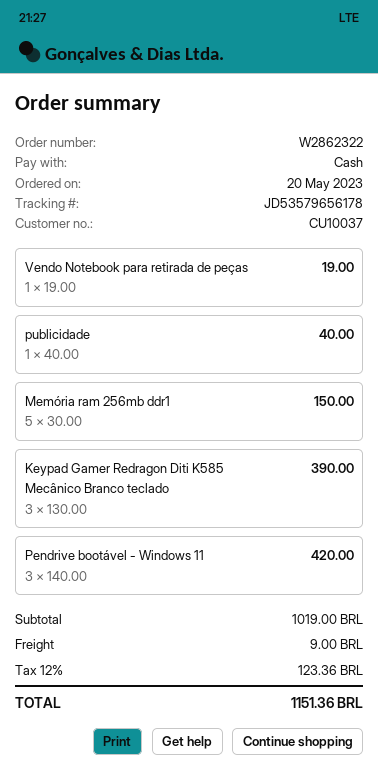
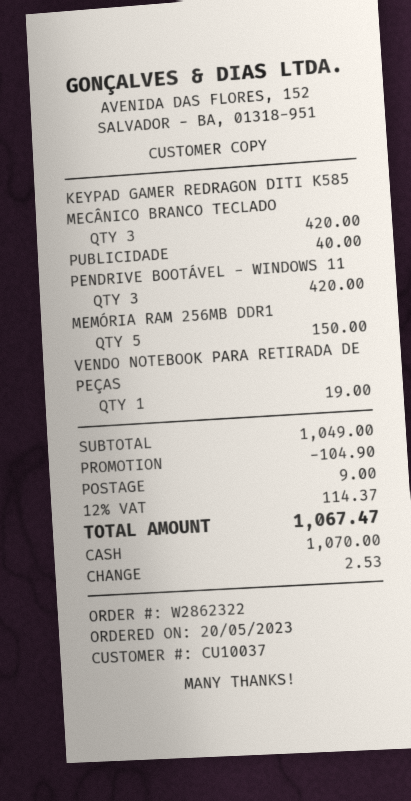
Keypad Gamer Redragon Diti K585 Mecânico Branco teclado: 3 for 390.00 -> 3 for 420.00
subtotal: 1019.00 -> 1049.00
discount: none -> 104.90
tax: 12% = 123.36 -> 12% = 114.37
total: 1151.36 -> 1067.47

